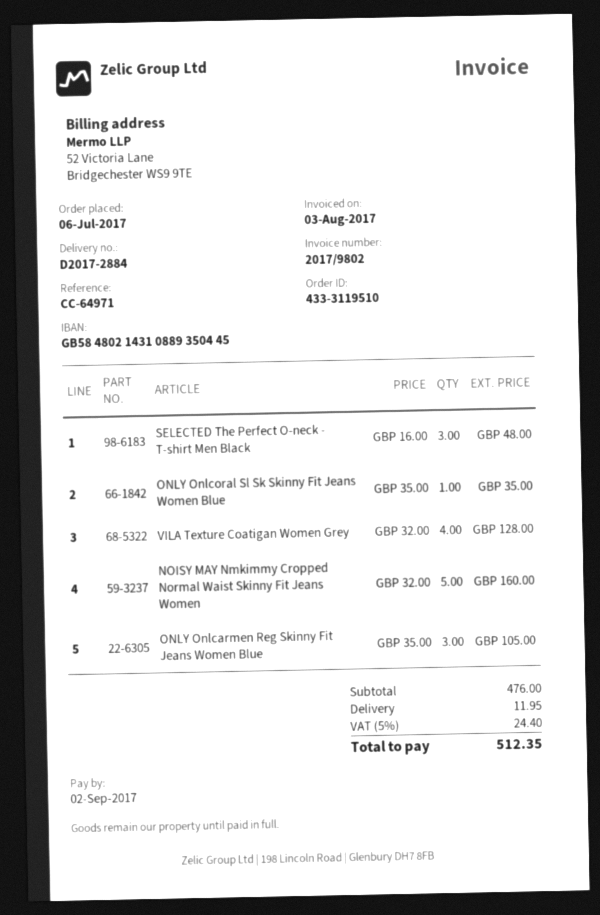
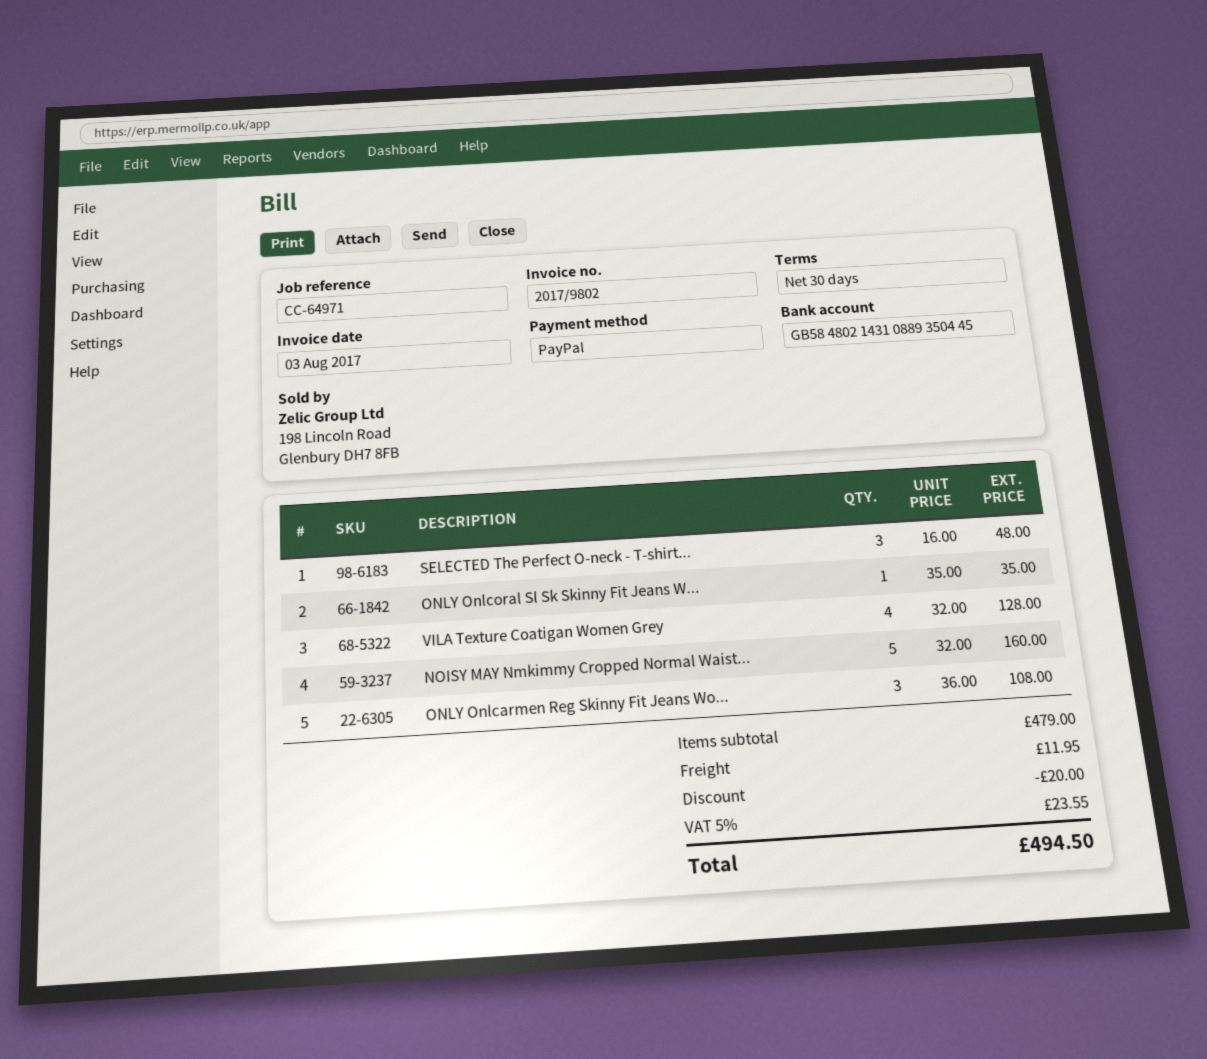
ONLY Onlcarmen Reg Skinny Fit Jeans Women Blue: 3 x 35.00 = 105.00 -> 3 x 36.00 = 108.00
subtotal: 476.00 -> 479.00
discount: none -> 20.00
tax: 5% = 24.40 -> 5% = 23.55
total: 512.35 -> 494.50

